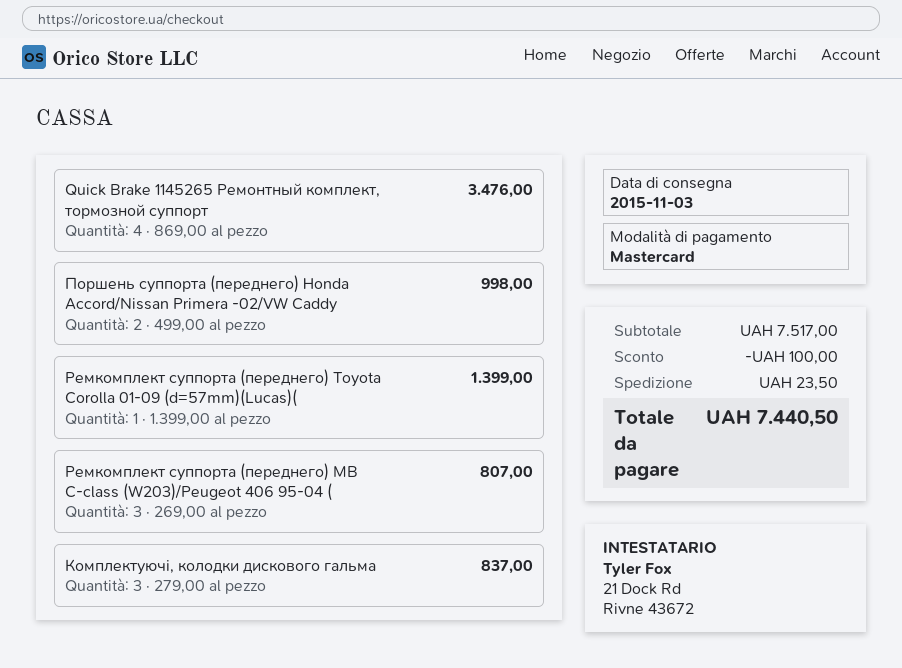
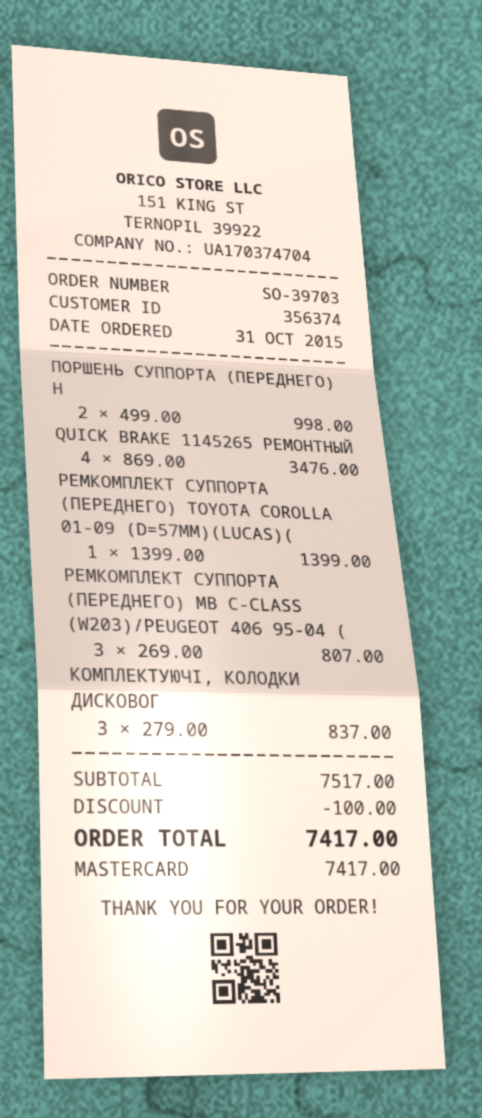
shipping: 23.50 -> none
total: 7440.50 -> 7417.00

